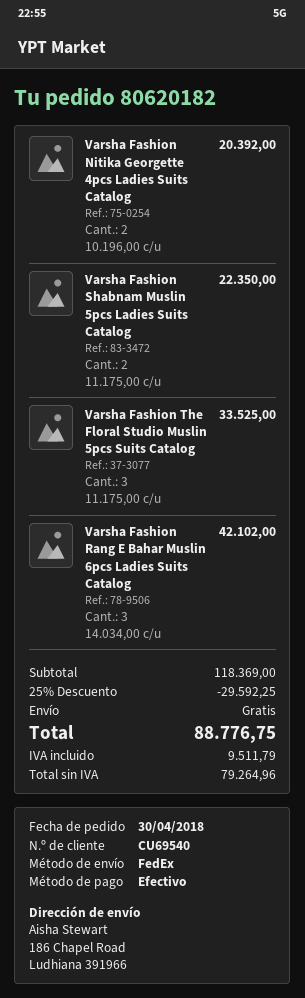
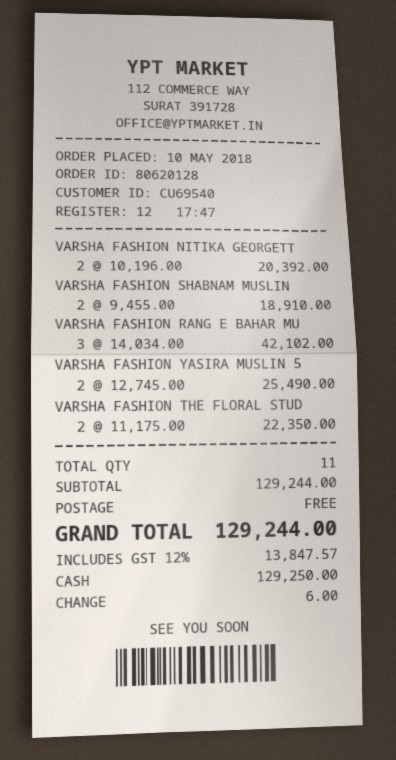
order number: 80620182 -> 80620128
order date: 2018-04-30 -> 2018-05-10
Varsha Fashion Shabnam Muslin 5pcs Ladies Suits Catalog: 2 x 11175.00 = 22350.00 -> 2 x 9455.00 = 18910.00
Varsha Fashion The Floral Studio Muslin 5pcs Suits Catalog: 3 x 11175.00 = 33525.00 -> 2 x 11175.00 = 22350.00
VARSHA FASHION YASIRA MUSLIN 5: none -> 2 x 12745.00 = 25490.00
subtotal: 118369.00 -> 129244.00
discount: 25% = 29592.25 -> none
tax: 9511.79 -> 13847.57
total: 88776.75 -> 129244.00

